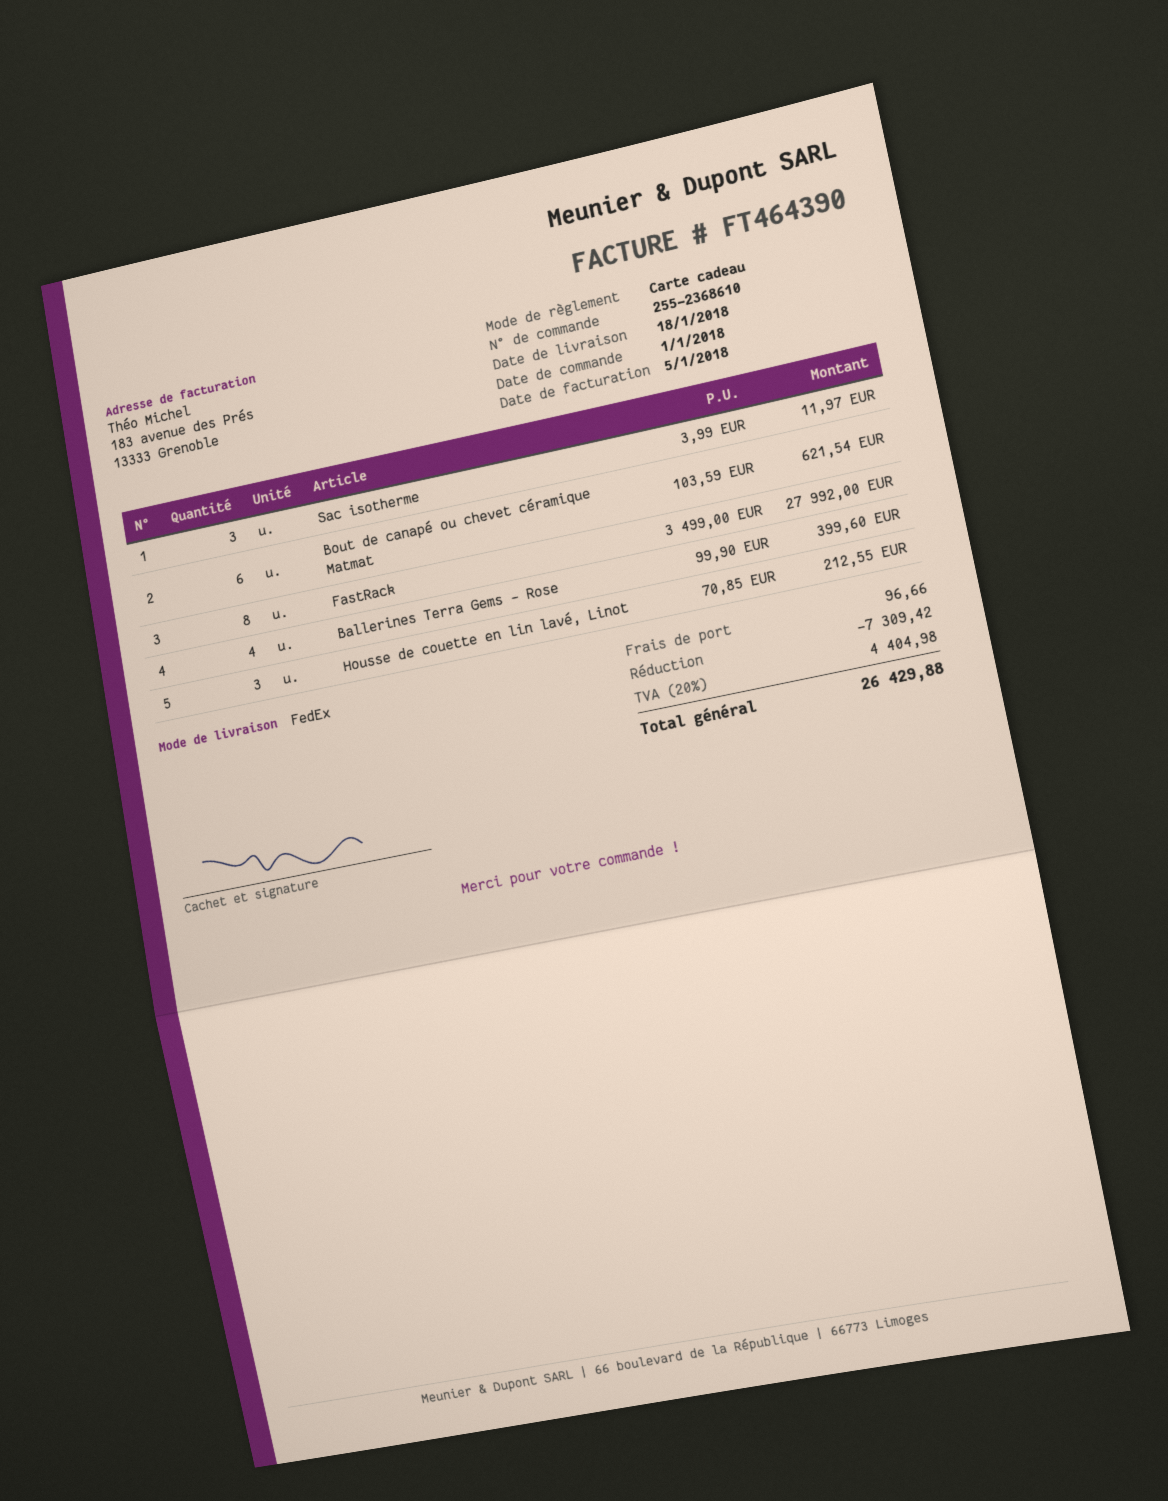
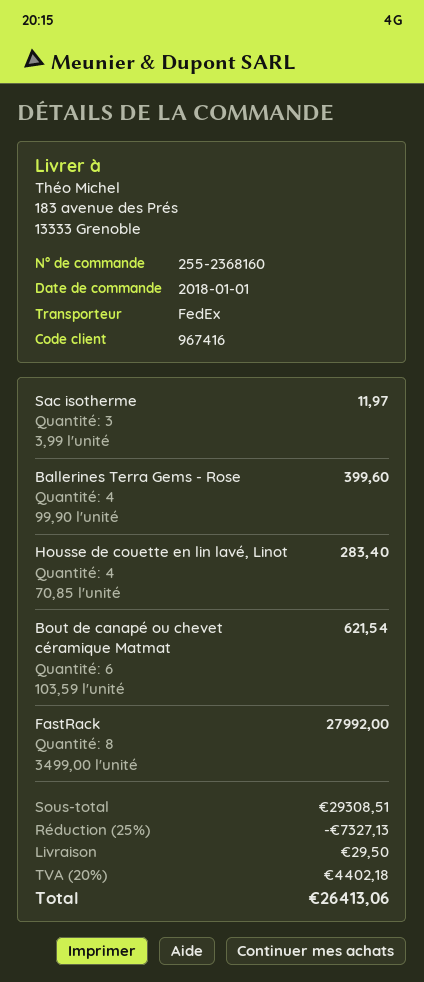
order number: 255-2368610 -> 255-2368160
Housse de couette en lin lavé, Linot: 3 x 70.85 = 212.55 -> 4 x 70.85 = 283.40
discount: 7309.42 -> 7327.13
shipping: 96.66 -> 29.50
tax: 20% = 4404.98 -> 20% = 4402.18
total: 26429.88 -> 26413.06

